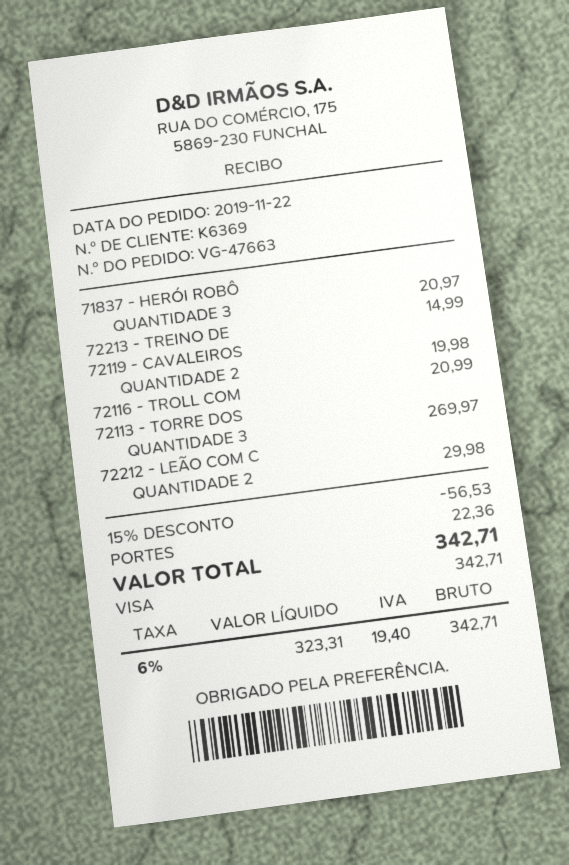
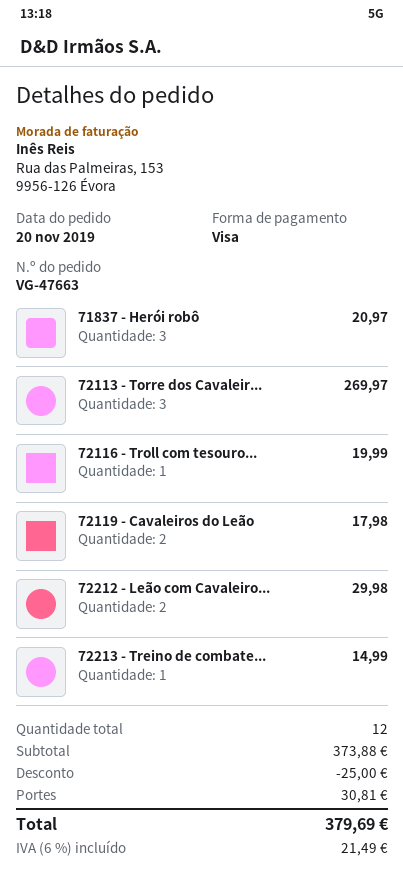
order date: 2019-11-22 -> 2019-11-20
72119 - CAVALEIROS: 2 for 19.98 -> 2 for 17.98
72116 - TROLL COM: 1 for 20.99 -> 1 for 19.99
discount: 56.53 -> 25.00
shipping: 22.36 -> 30.81
tax: 6% = 19.40 -> 6% = 21.49
total: 342.71 -> 379.69

